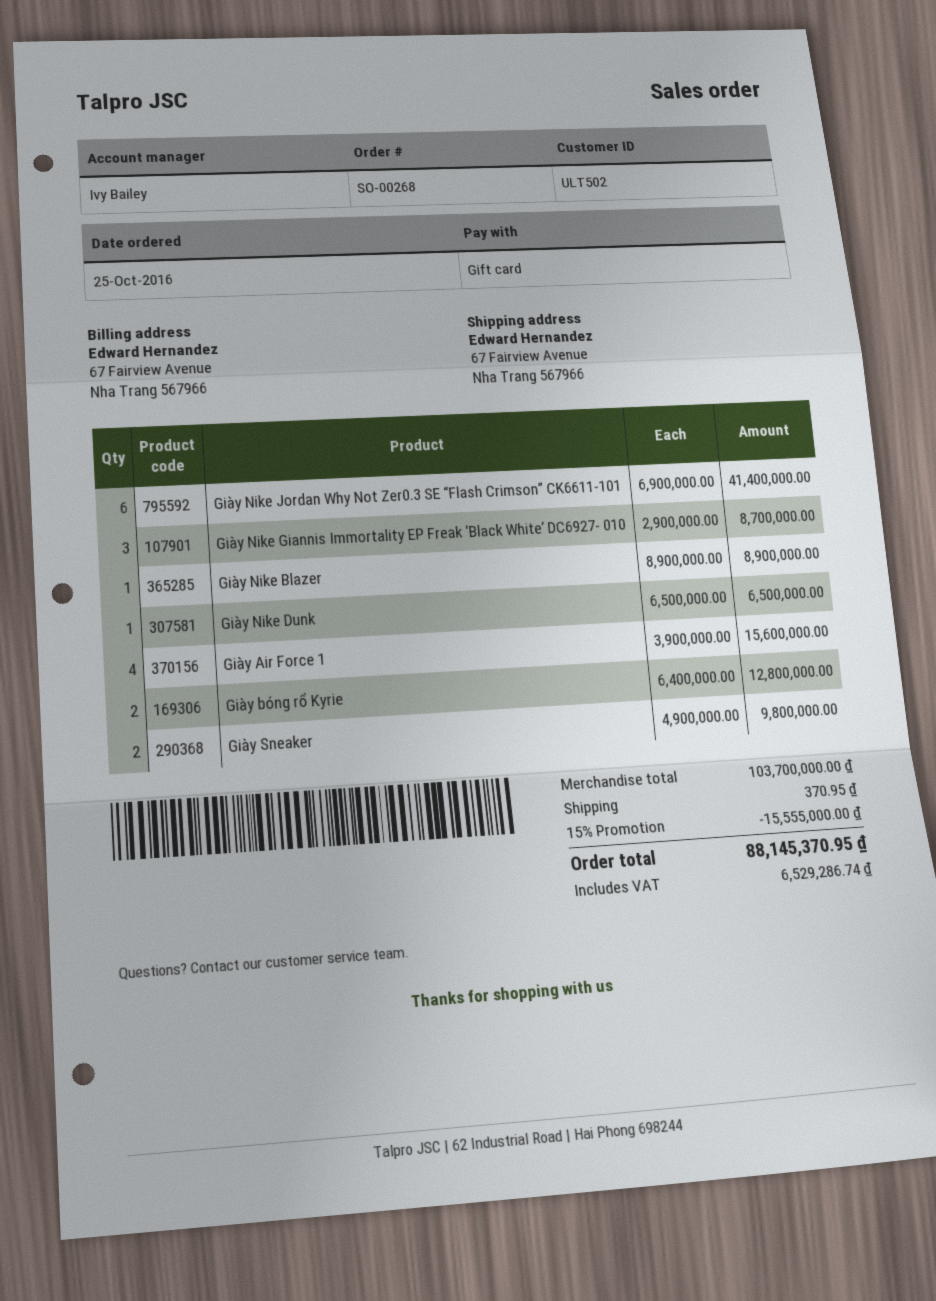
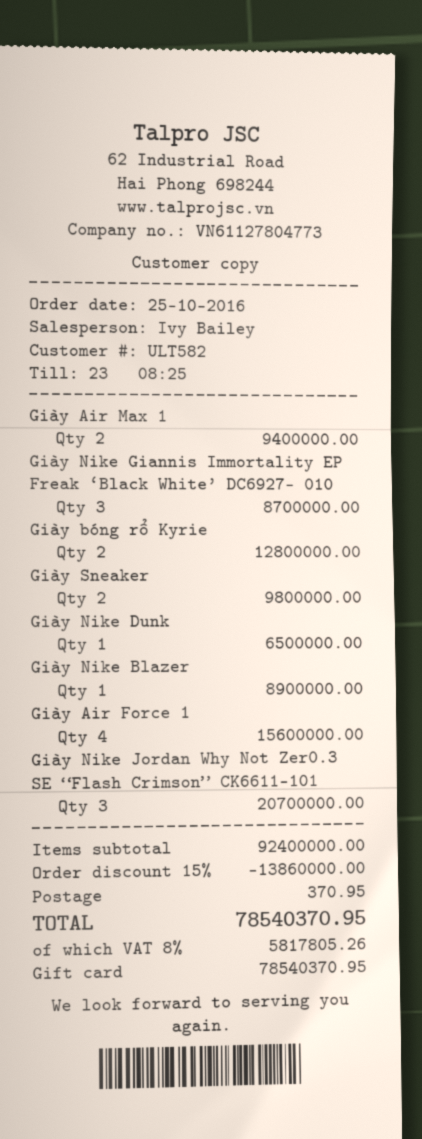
customer number: ULT502 -> ULT582
Giày Nike Jordan Why Not Zer0.3 SE “Flash Crimson” CK6611-101: 6 for 41400000.00 -> 3 for 20700000.00
Giày Air Max 1: none -> 2 for 9400000.00
subtotal: 103700000.00 -> 92400000.00
discount: 15% = 15555000.00 -> 15% = 13860000.00
tax: 6529286.74 -> 5817805.26
total: 88145370.95 -> 78540370.95

